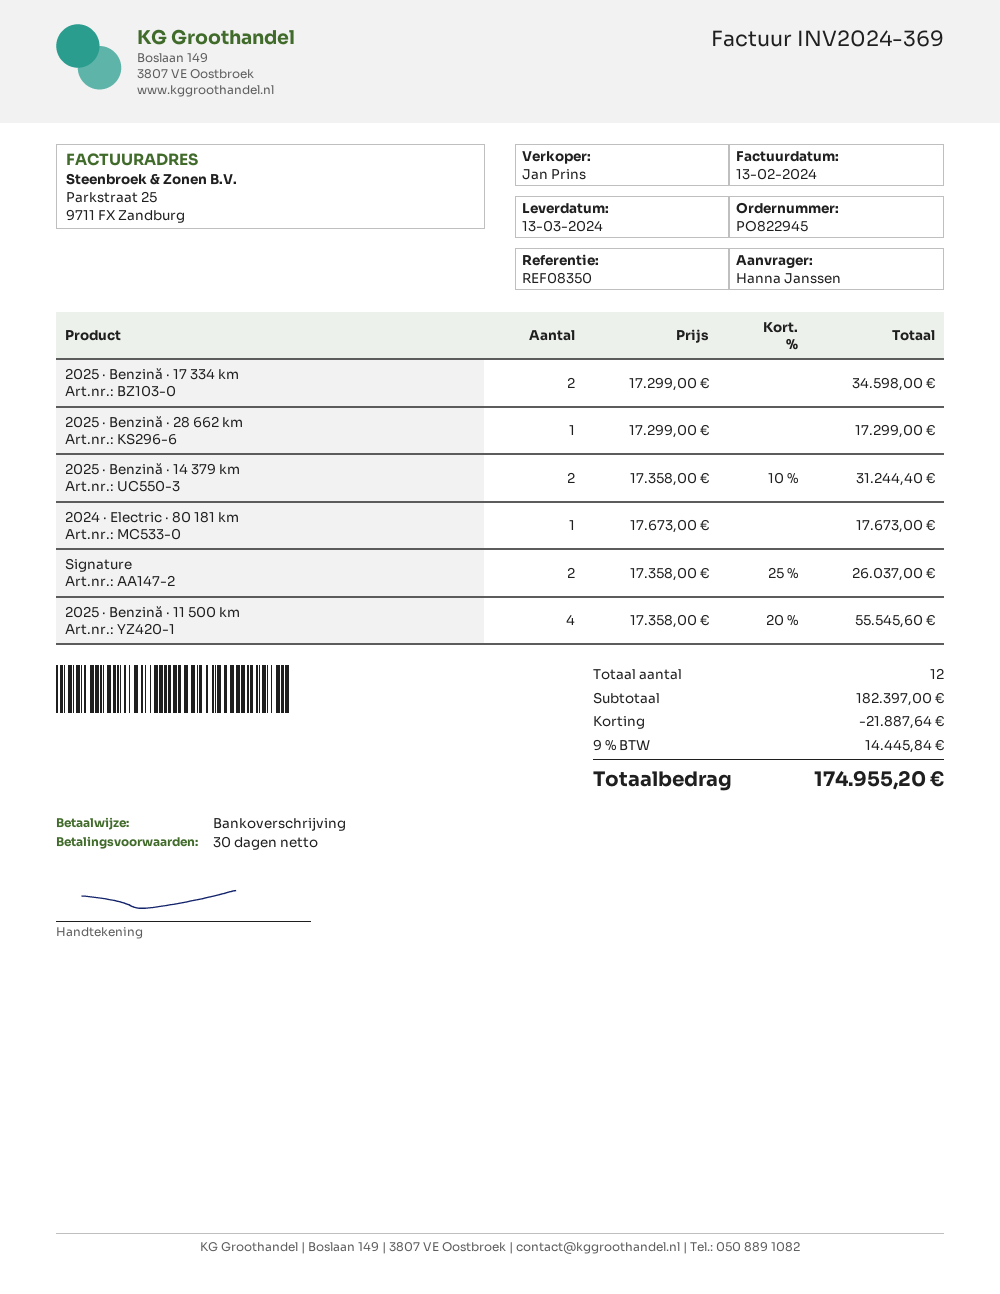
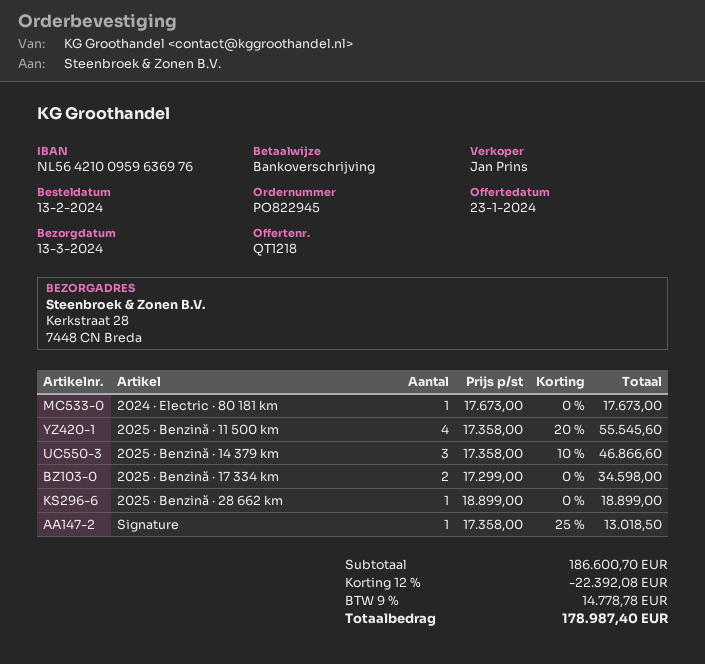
2025 · Benzină · 28 662 km: 1 x 17299.00 = 17299.00 -> 1 x 18899.00 = 18899.00
2025 · Benzină · 14 379 km: 2 x 17358.00 - 10% = 31244.40 -> 3 x 17358.00 - 10% = 46866.60
Signature: 2 x 17358.00 - 25% = 26037.00 -> 1 x 17358.00 - 25% = 13018.50
subtotal: 182397.00 -> 186600.70
discount: 21887.64 -> 22392.08
tax: 9% = 14445.84 -> 9% = 14778.78
total: 174955.20 -> 178987.40

